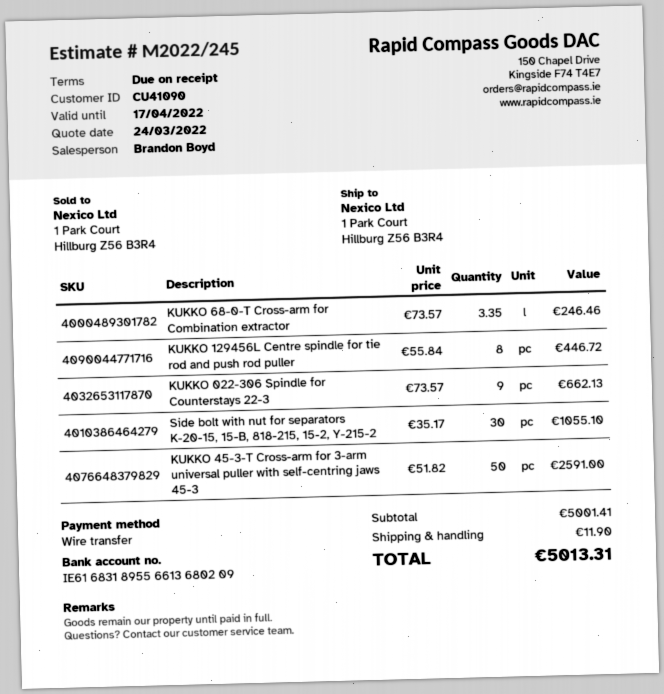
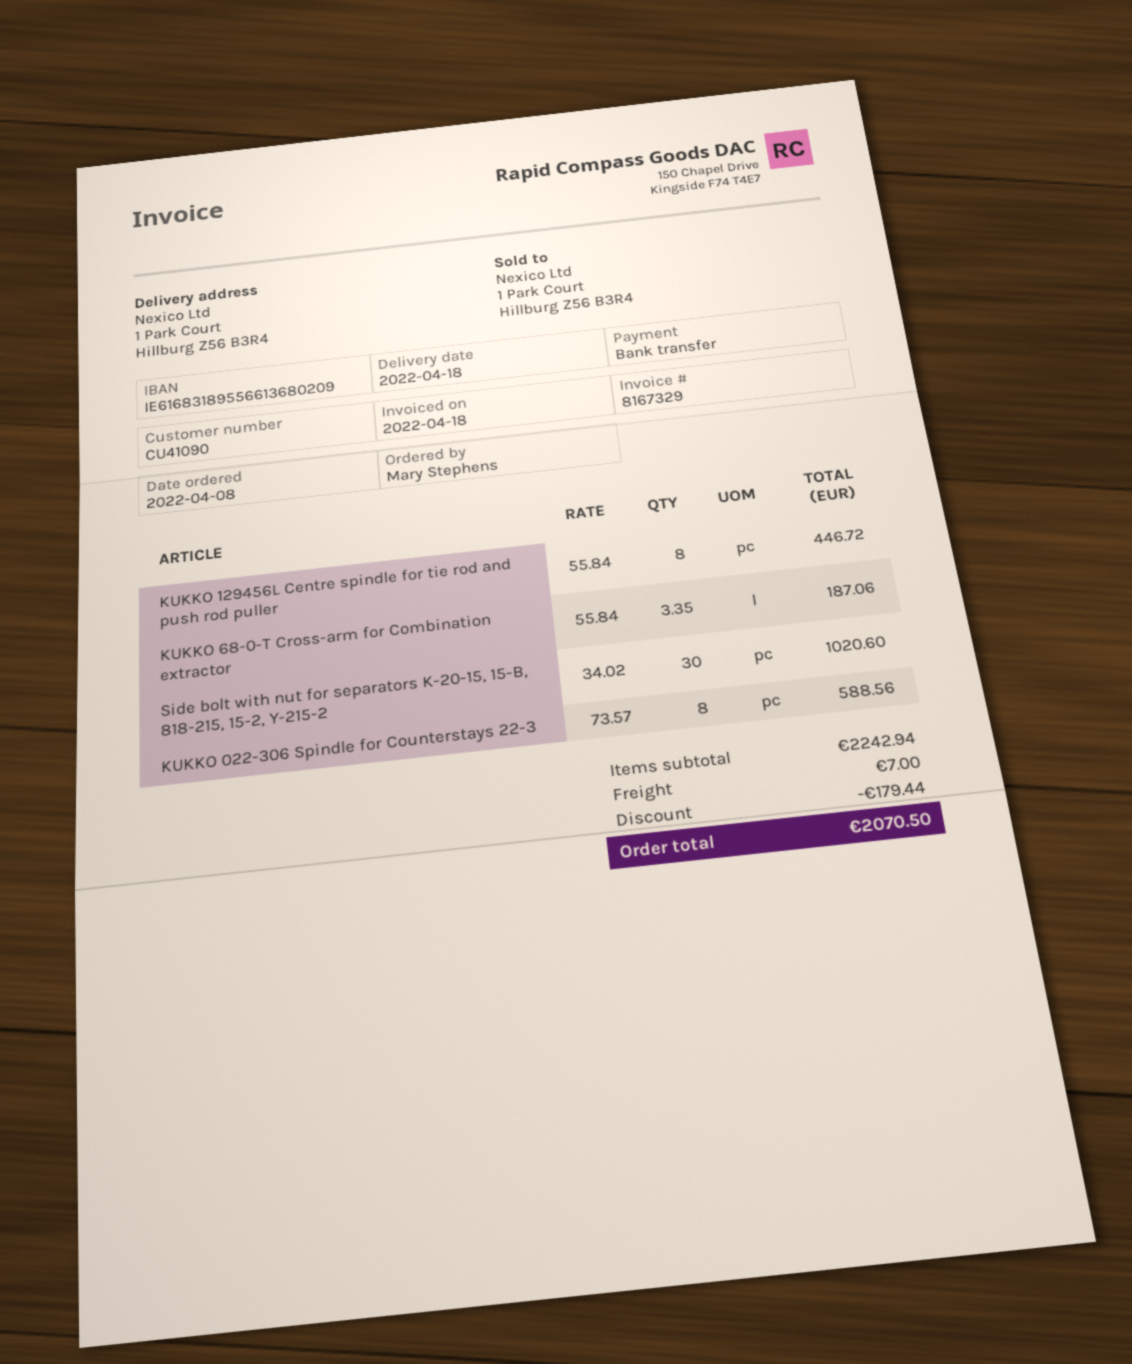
KUKKO 68-0-T Cross-arm for Combination extractor: 3.35 x 73.57 = 246.46 -> 3.35 x 55.84 = 187.06
KUKKO 022-306 Spindle for Counterstays 22-3: 9 x 73.57 = 662.13 -> 8 x 73.57 = 588.56
Side bolt with nut for separators K-20-15, 15-B, 818-215, 15-2, Y-215-2: 30 x 35.17 = 1055.10 -> 30 x 34.02 = 1020.60
KUKKO 45-3-T Cross-arm for 3-arm universal puller with self-centring jaws 45-3: 50 x 51.82 = 2591.00 -> none
subtotal: 5001.41 -> 2242.94
discount: none -> 179.44
shipping: 11.90 -> 7.00
total: 5013.31 -> 2070.50

